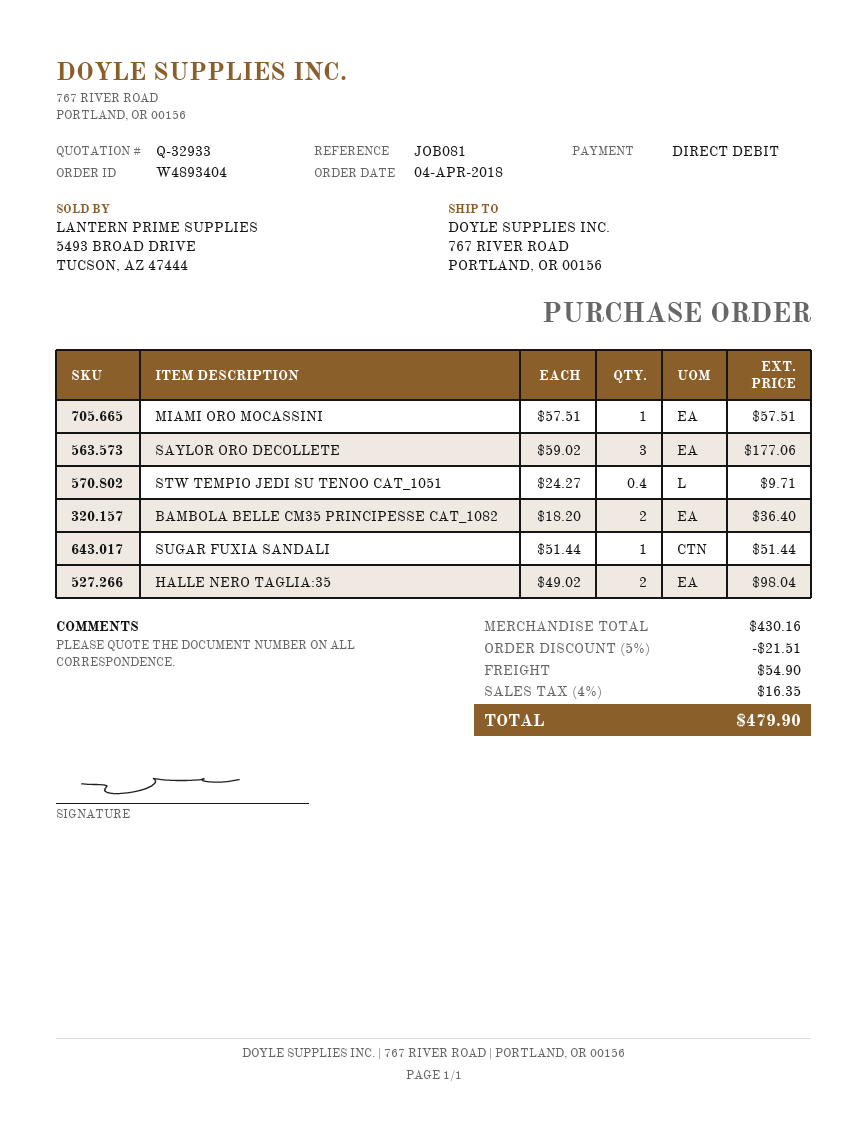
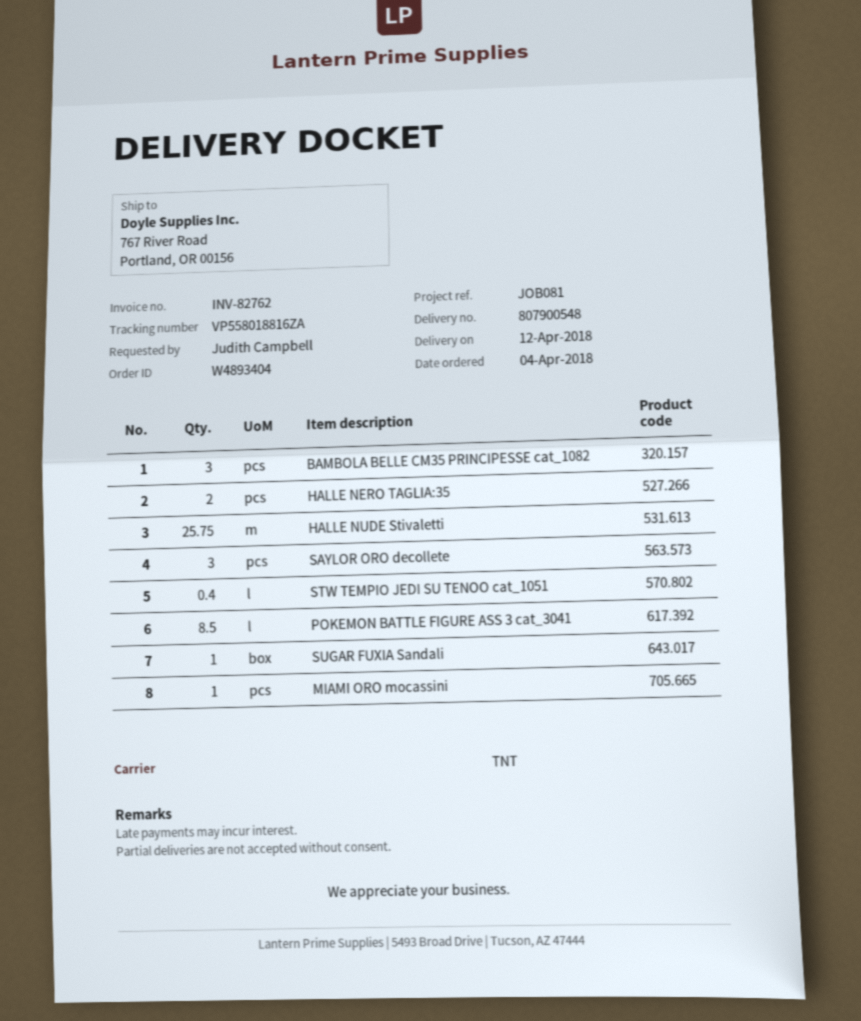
BAMBOLA BELLE CM35 PRINCIPESSE CAT_1082: 2 -> 3
HALLE NUDE Stivaletti: none -> 25.75
POKEMON BATTLE FIGURE ASS 3 cat_3041: none -> 8.5

